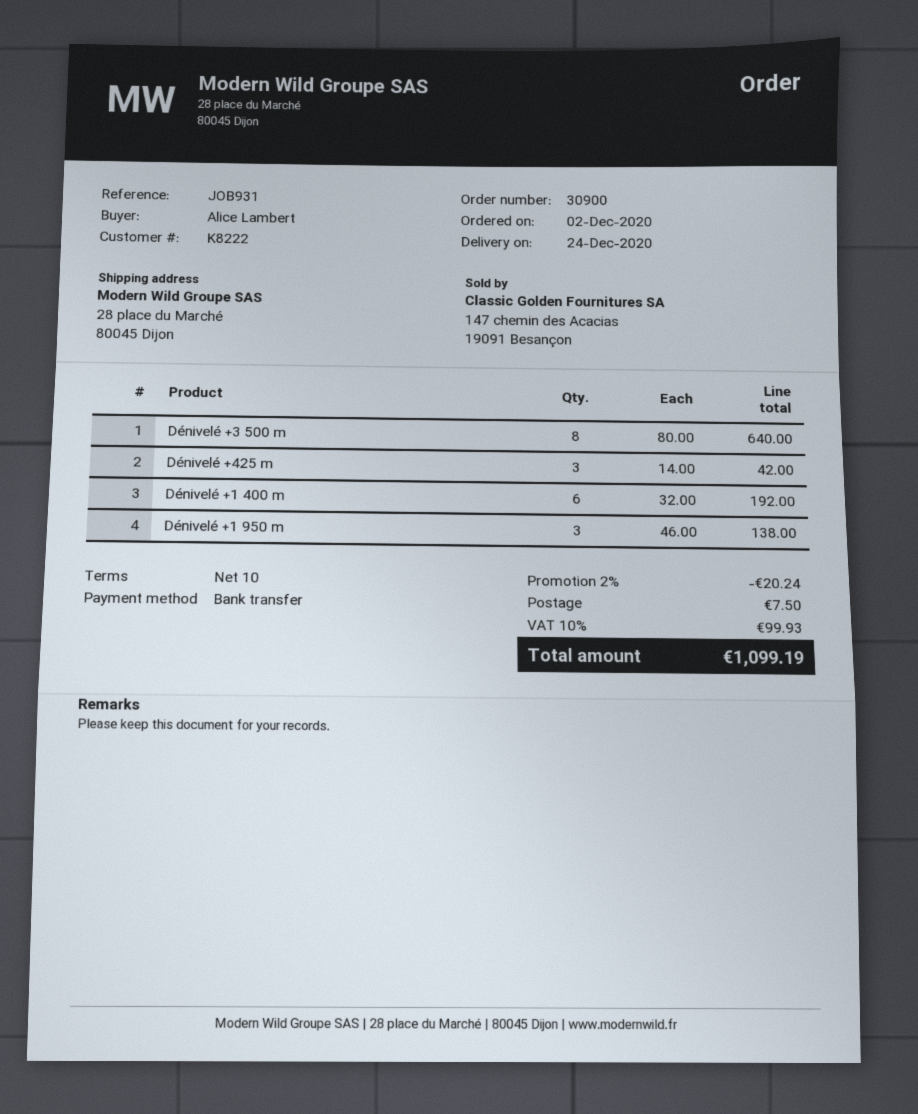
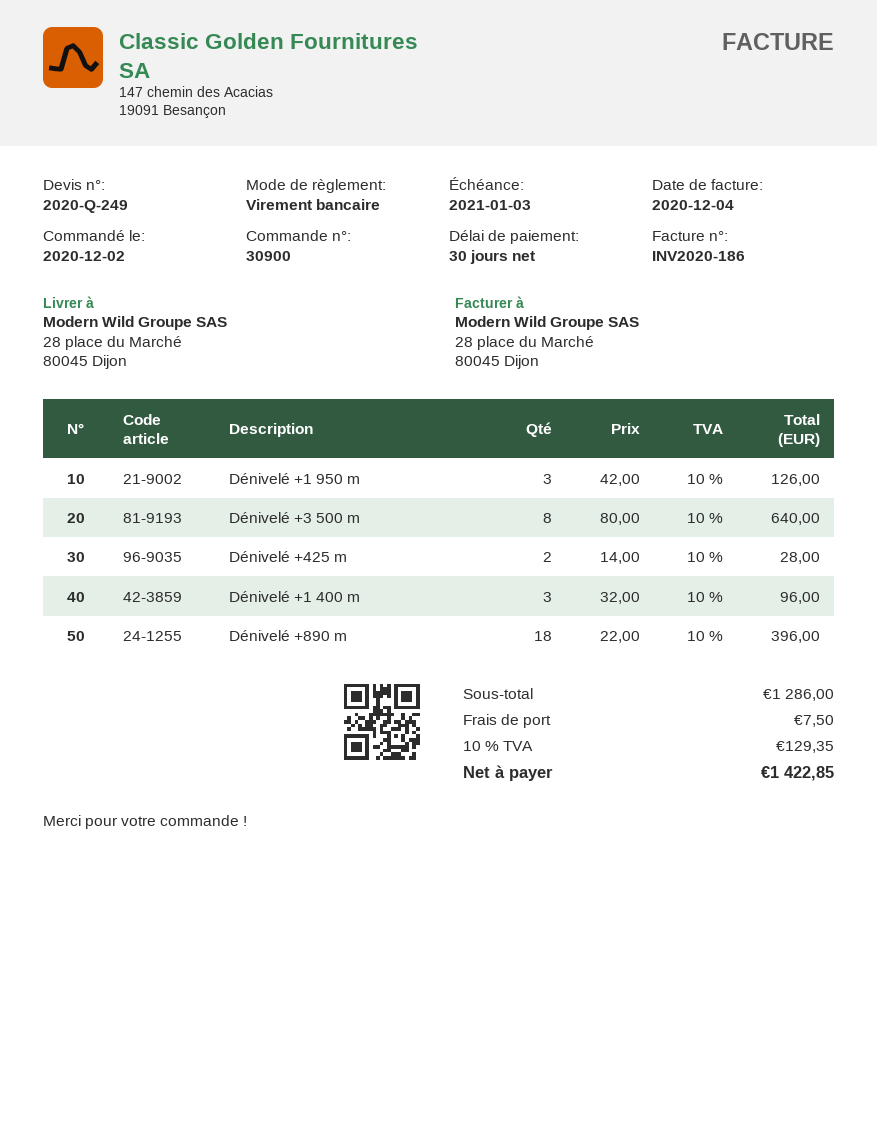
payment terms: 10 days -> 30 days
Dénivelé +425 m: 3 x 14.00 = 42.00 -> 2 x 14.00 = 28.00
Dénivelé +1 400 m: 6 x 32.00 = 192.00 -> 3 x 32.00 = 96.00
Dénivelé +1 950 m: 3 x 46.00 = 138.00 -> 3 x 42.00 = 126.00
Dénivelé +890 m: none -> 18 x 22.00 = 396.00
discount: 2% = 20.24 -> none
tax: 10% = 99.93 -> 10% = 129.35
total: 1099.19 -> 1422.85

